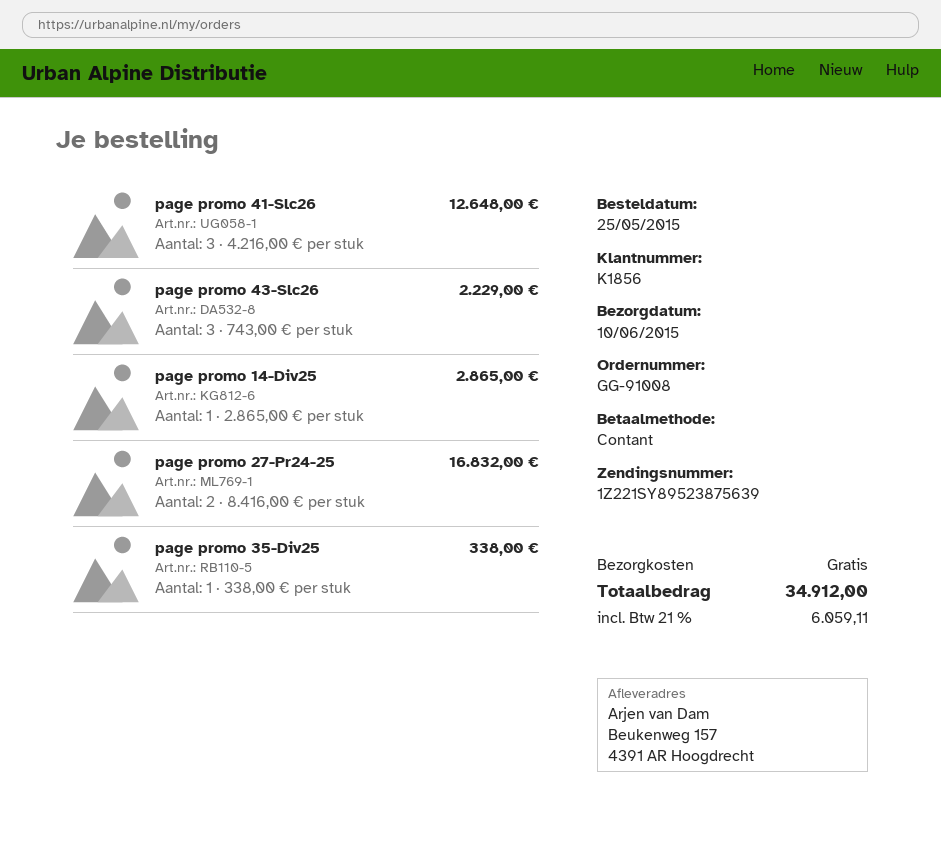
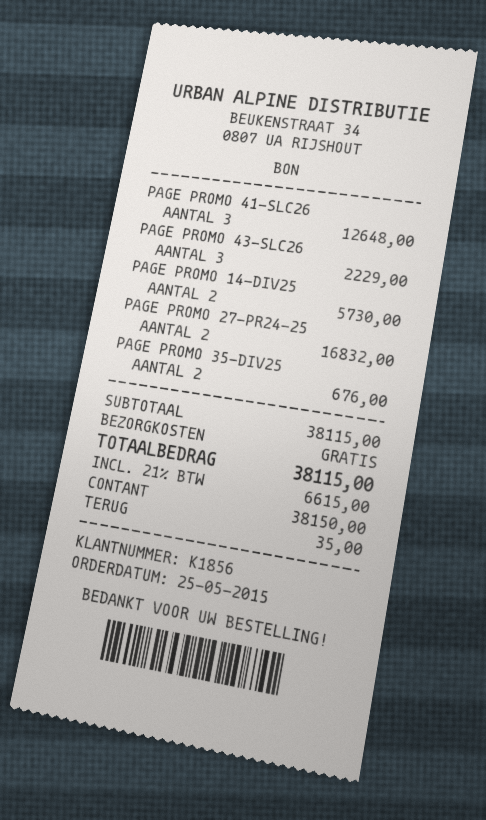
page promo 14-Div25: 1 for 2865.00 -> 2 for 5730.00
page promo 35-Div25: 1 for 338.00 -> 2 for 676.00
tax: 21% = 6059.11 -> 21% = 6615.00
total: 34912.00 -> 38115.00

